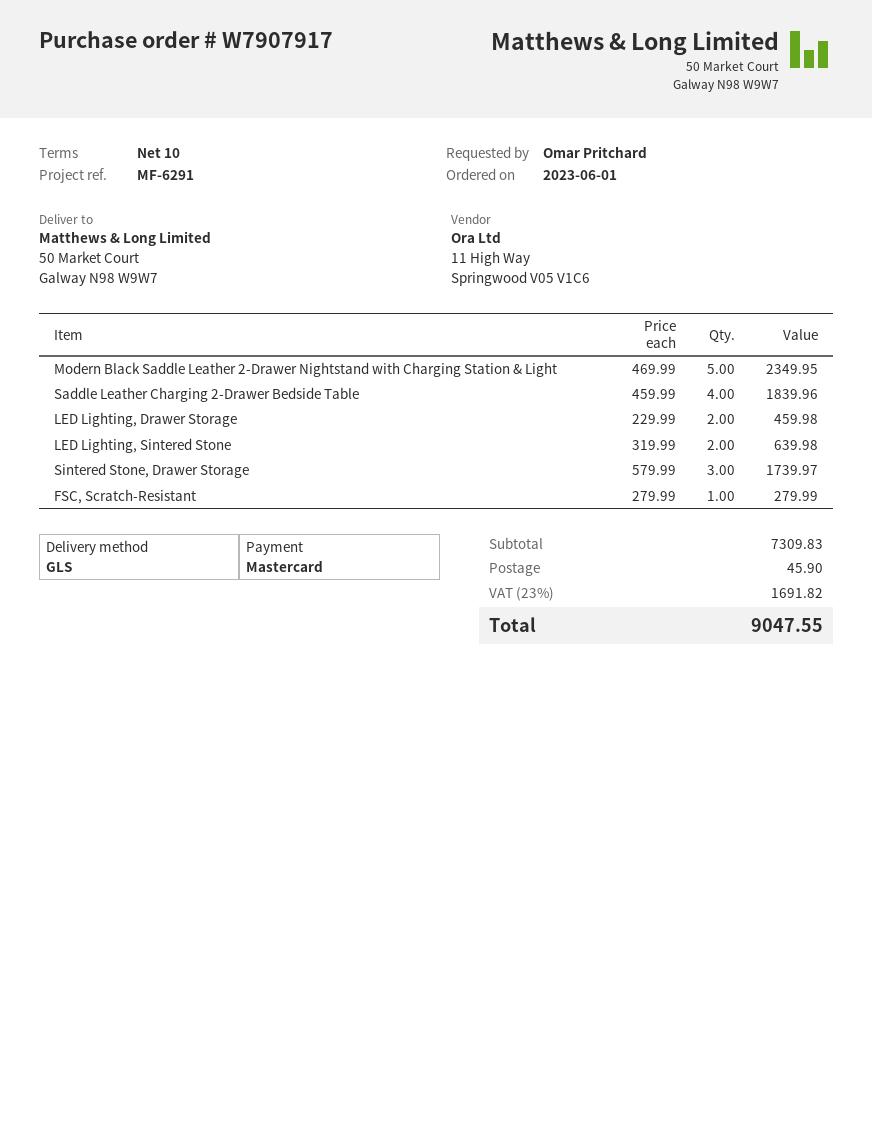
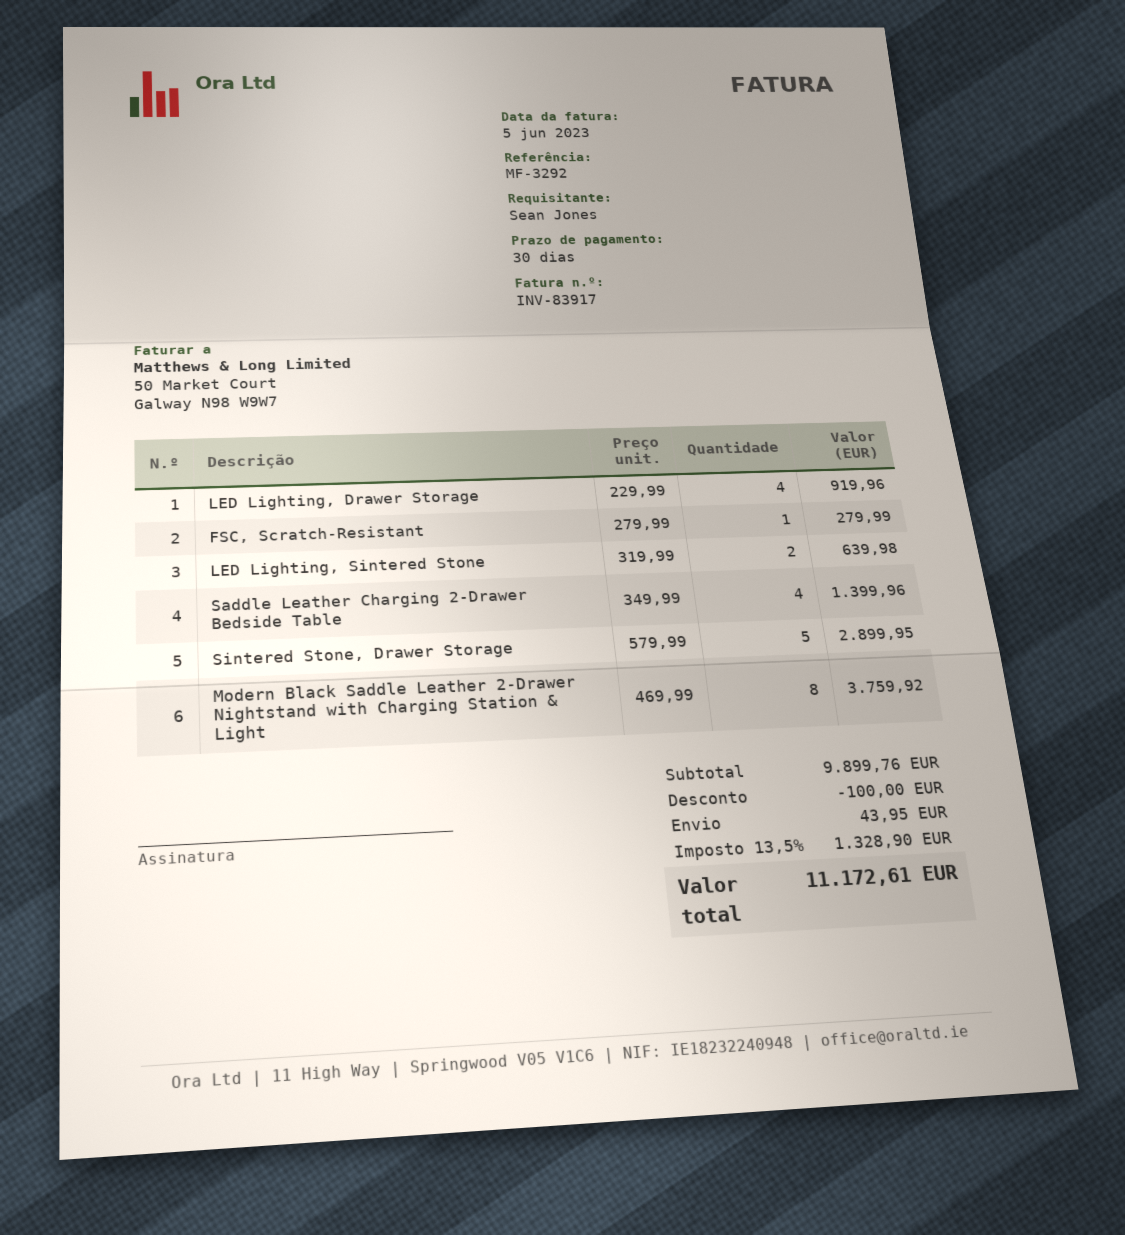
payment terms: 10 days -> 30 days
reference: MF-6291 -> MF-3292
ordered by: Omar Pritchard -> Sean Jones
Modern Black Saddle Leather 2-Drawer Nightstand with Charging Station & Light: 5 x 469.99 = 2349.95 -> 8 x 469.99 = 3759.92
Saddle Leather Charging 2-Drawer Bedside Table: 4 x 459.99 = 1839.96 -> 4 x 349.99 = 1399.96
LED Lighting, Drawer Storage: 2 x 229.99 = 459.98 -> 4 x 229.99 = 919.96
Sintered Stone, Drawer Storage: 3 x 579.99 = 1739.97 -> 5 x 579.99 = 2899.95
subtotal: 7309.83 -> 9899.76
discount: none -> 100.00
shipping: 45.90 -> 43.95
tax: 23% = 1691.82 -> 13.5% = 1328.90
total: 9047.55 -> 11172.61

